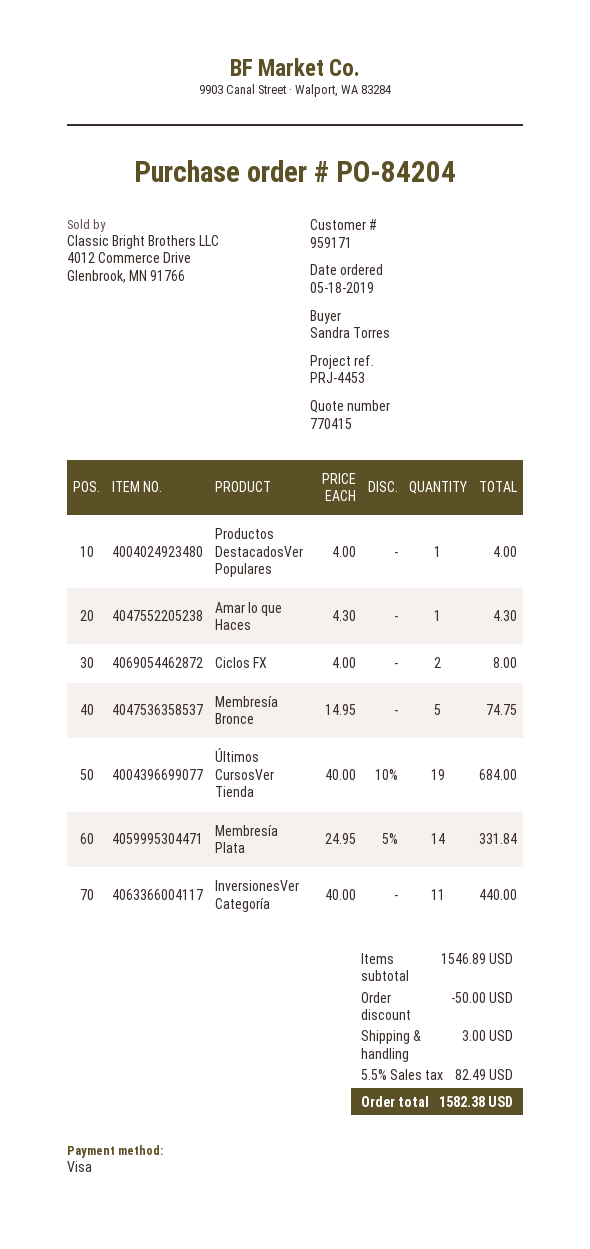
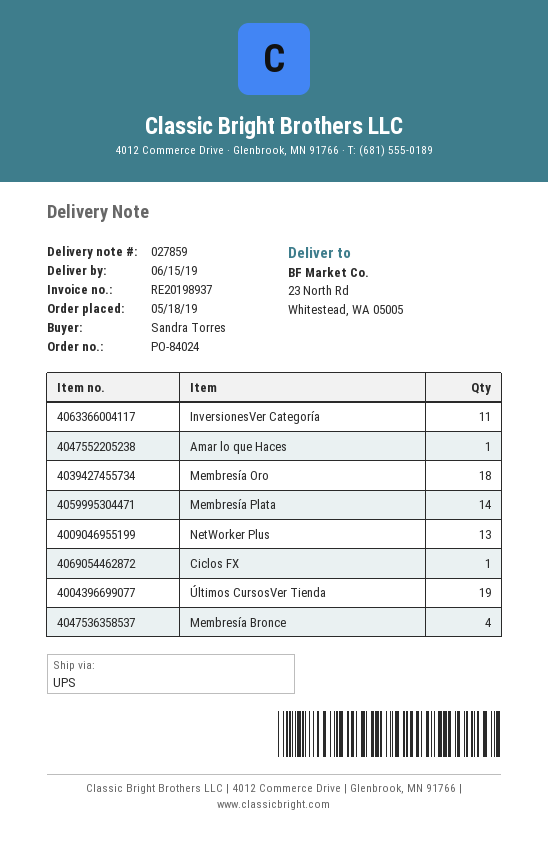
order number: PO-84204 -> PO-84024
Productos DestacadosVer Populares: 1 -> none
Ciclos FX: 2 -> 1
Membresía Bronce: 5 -> 4
Membresía Oro: none -> 18
NetWorker Plus: none -> 13

